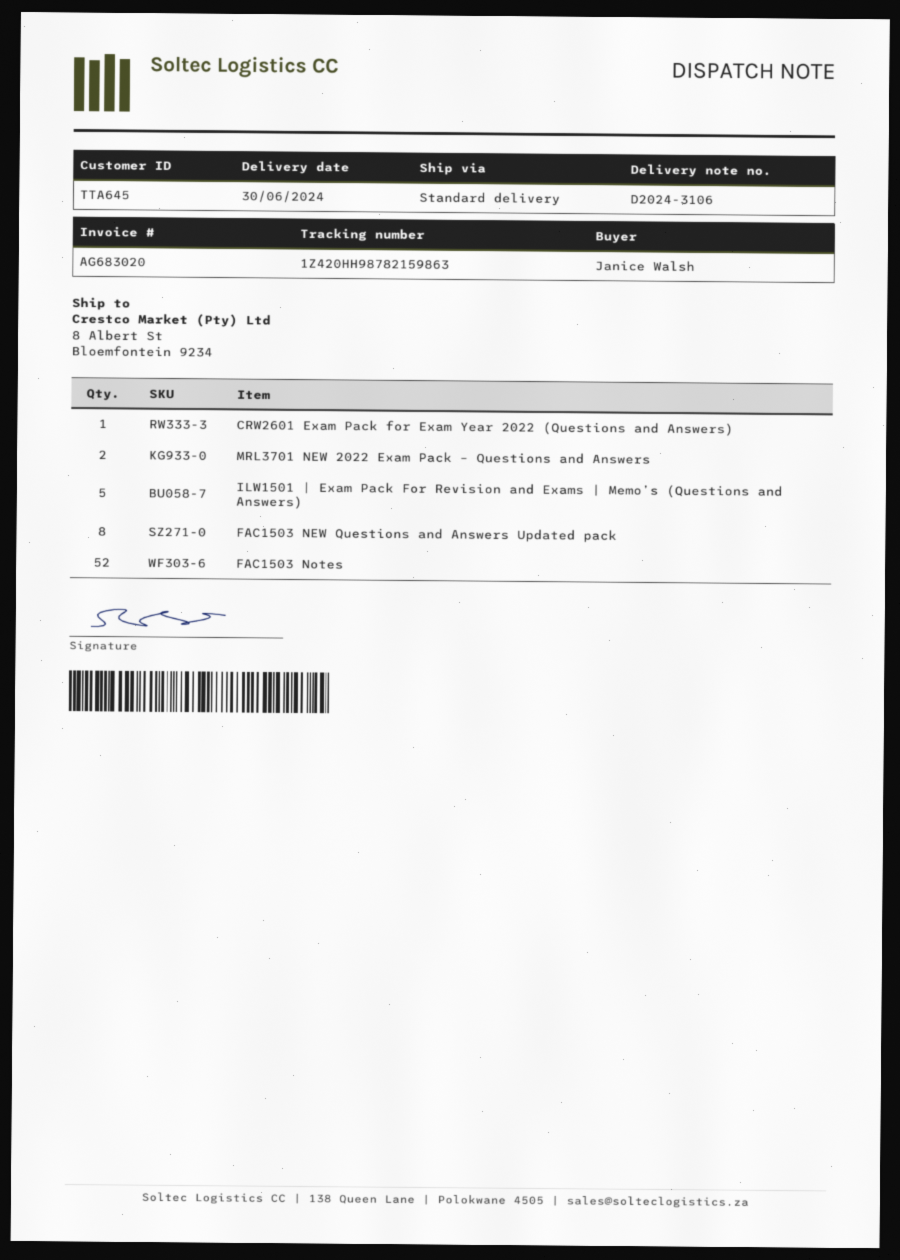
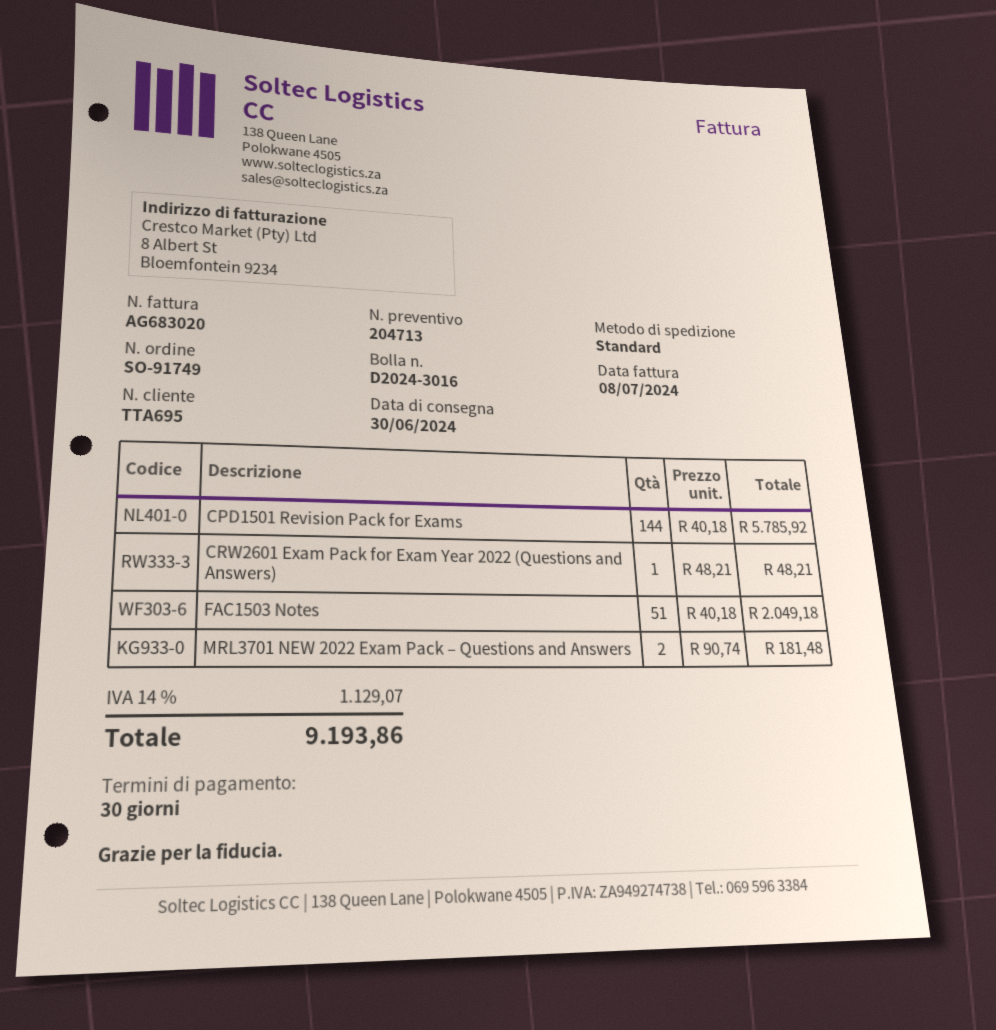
delivery note number: D2024-3106 -> D2024-3016
customer number: TTA645 -> TTA695
ILW1501 | Exam Pack For Revision and Exams | Memo’s (Questions and Answers): 5 -> none
FAC1503 NEW Questions and Answers Updated pack: 8 -> none
FAC1503 Notes: 52 -> 51
CPD1501 Revision Pack for Exams: none -> 144

